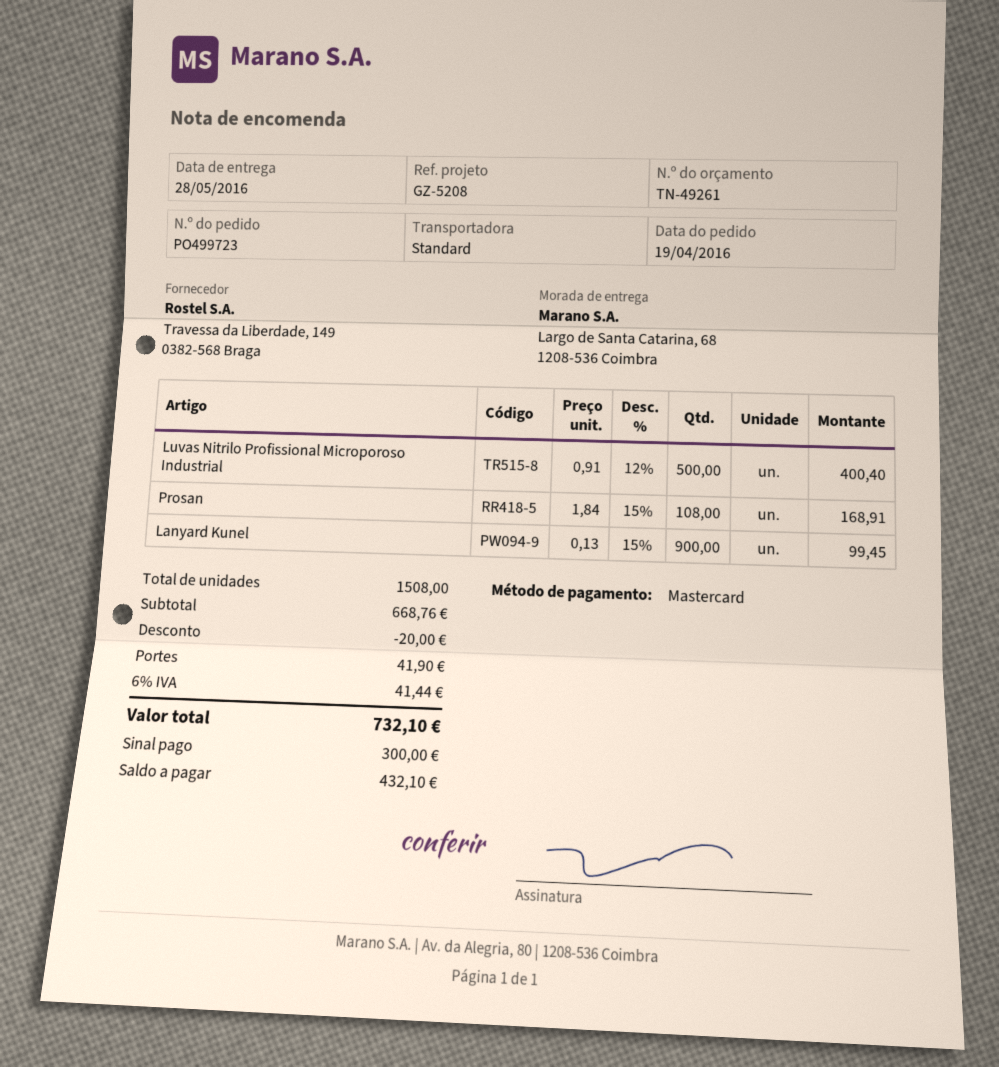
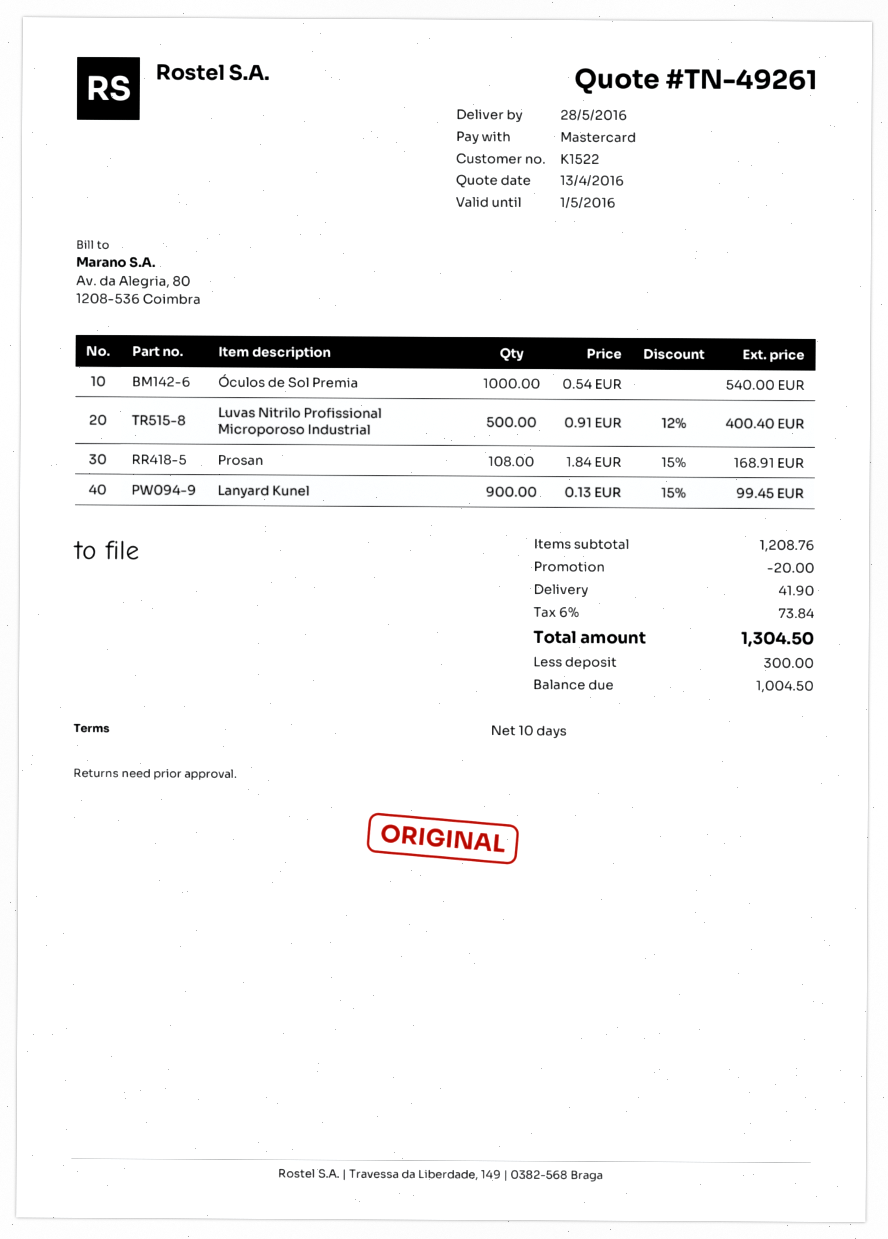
Óculos de Sol Premia: none -> 1000 x 0.54 = 540.00
subtotal: 668.76 -> 1208.76
tax: 6% = 41.44 -> 6% = 73.84
total: 732.10 -> 1304.50
balance: 432.10 -> 1004.50

